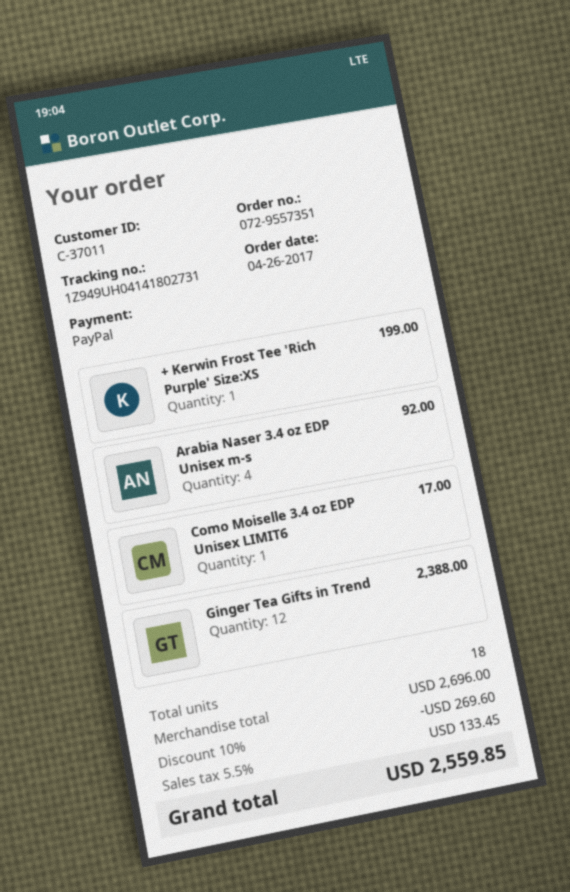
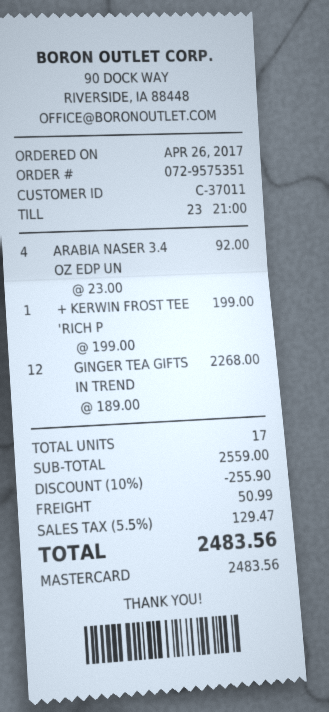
order number: 072-9557351 -> 072-9575351
payment method: PayPal -> Mastercard
Como Moiselle 3.4 oz EDP Unisex LIMIT6: 1 for 17.00 -> none
Ginger Tea Gifts in Trend: 12 for 2388.00 -> 12 for 2268.00
total quantity: 18 -> 17
subtotal: 2696.00 -> 2559.00
discount: 10% = 269.60 -> 10% = 255.90
shipping: none -> 50.99
tax: 5.5% = 133.45 -> 5.5% = 129.47
total: 2559.85 -> 2483.56

